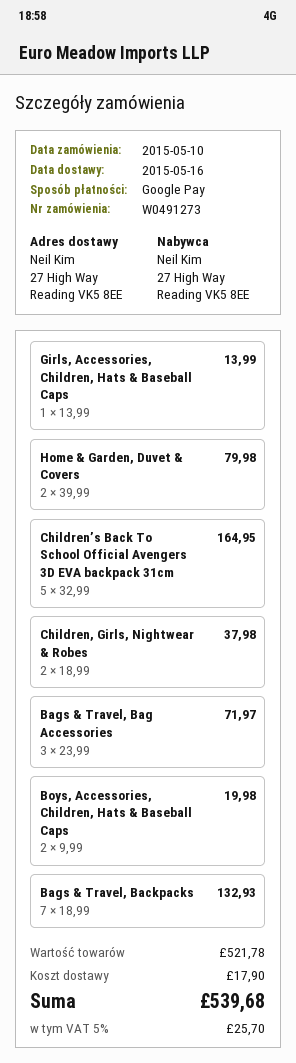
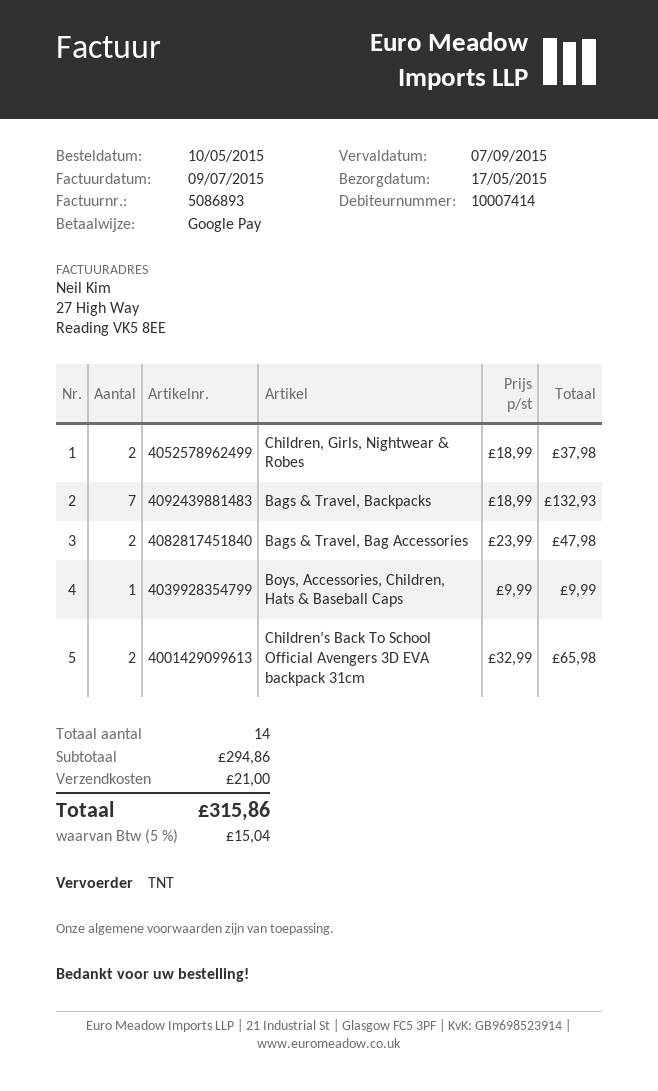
delivery date: 2015-05-16 -> 2015-05-17
Girls, Accessories, Children, Hats & Baseball Caps: 1 x 13.99 = 13.99 -> none
Home & Garden, Duvet & Covers: 2 x 39.99 = 79.98 -> none
Children’s Back To School Official Avengers 3D EVA backpack 31cm: 5 x 32.99 = 164.95 -> 2 x 32.99 = 65.98
Bags & Travel, Bag Accessories: 3 x 23.99 = 71.97 -> 2 x 23.99 = 47.98
Boys, Accessories, Children, Hats & Baseball Caps: 2 x 9.99 = 19.98 -> 1 x 9.99 = 9.99
subtotal: 521.78 -> 294.86
shipping: 17.90 -> 21.00
tax: 5% = 25.70 -> 5% = 15.04
total: 539.68 -> 315.86

